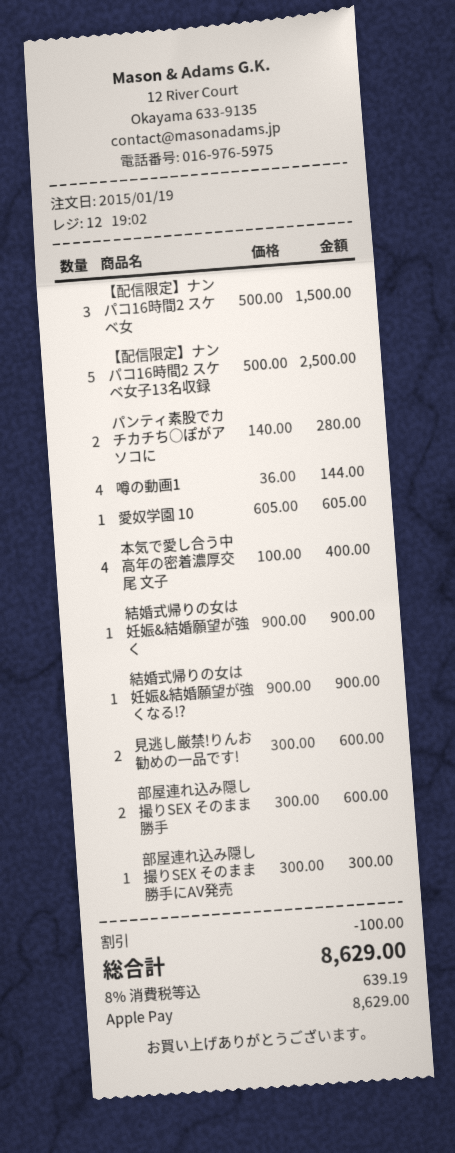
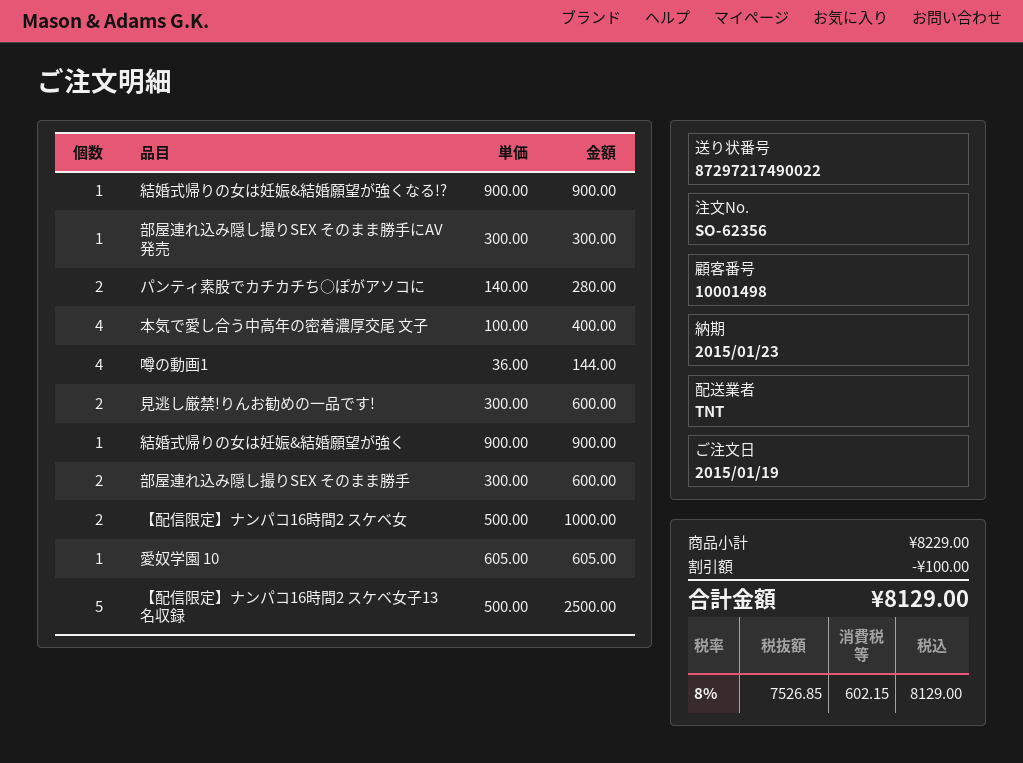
【配信限定】ナンパコ16時間2 スケベ女: 3 x 500.00 = 1500.00 -> 2 x 500.00 = 1000.00
tax: 8% = 639.19 -> 8% = 602.15
total: 8629.00 -> 8129.00

